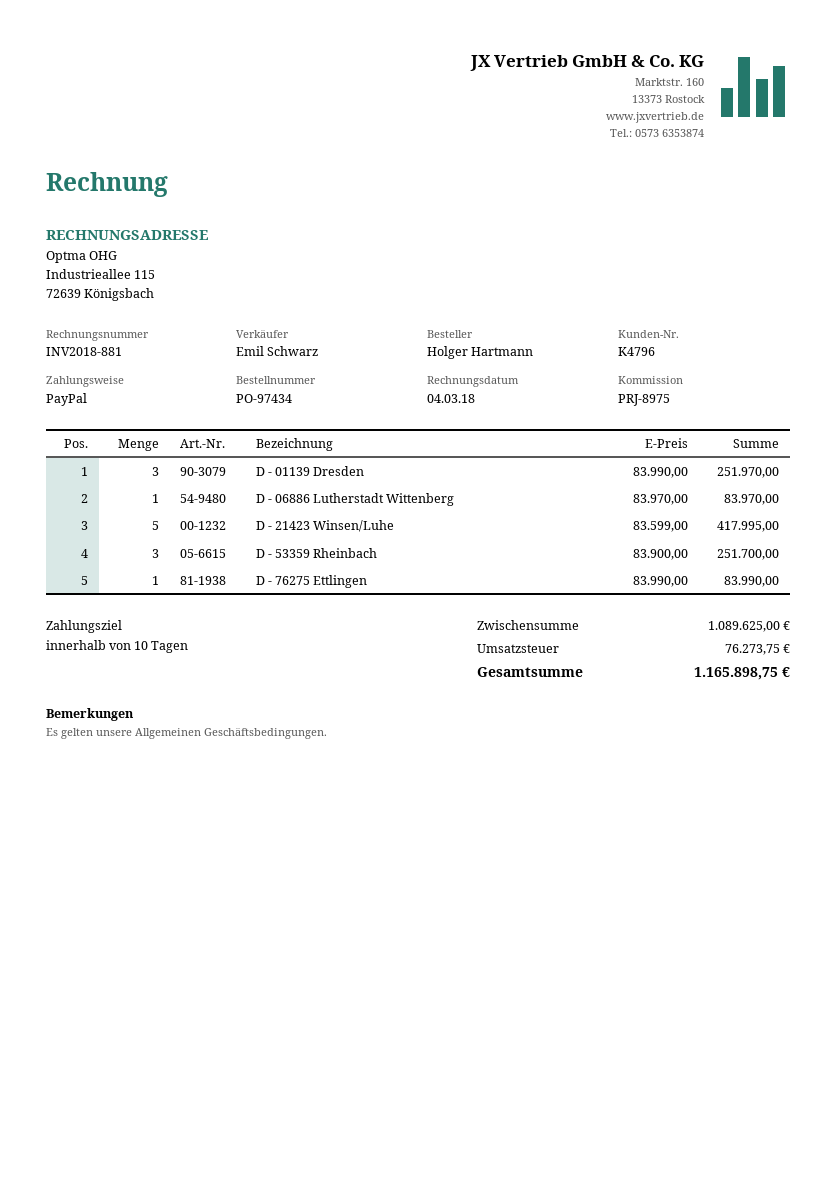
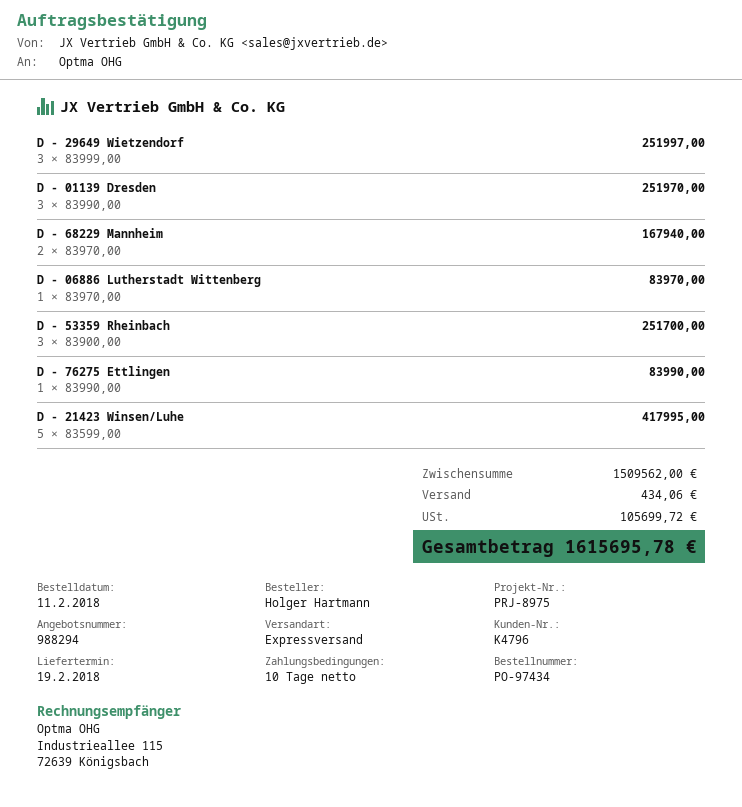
D - 29649 Wietzendorf: none -> 3 x 83999.00 = 251997.00
D - 68229 Mannheim: none -> 2 x 83970.00 = 167940.00
subtotal: 1089625.00 -> 1509562.00
shipping: none -> 434.06
tax: 76273.75 -> 105699.72
total: 1165898.75 -> 1615695.78

